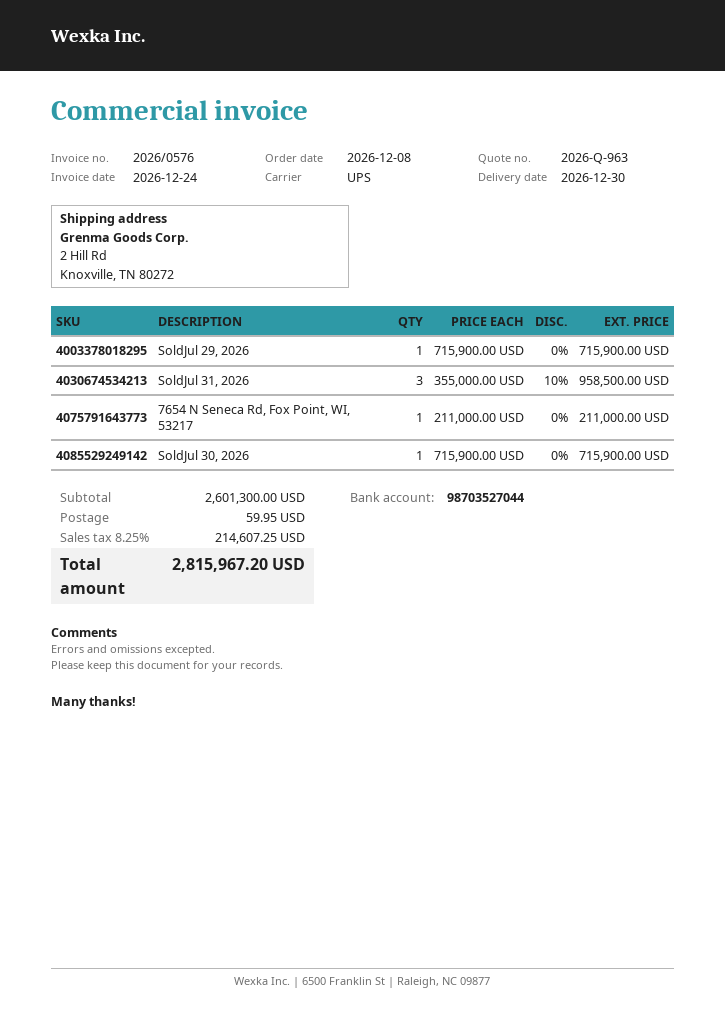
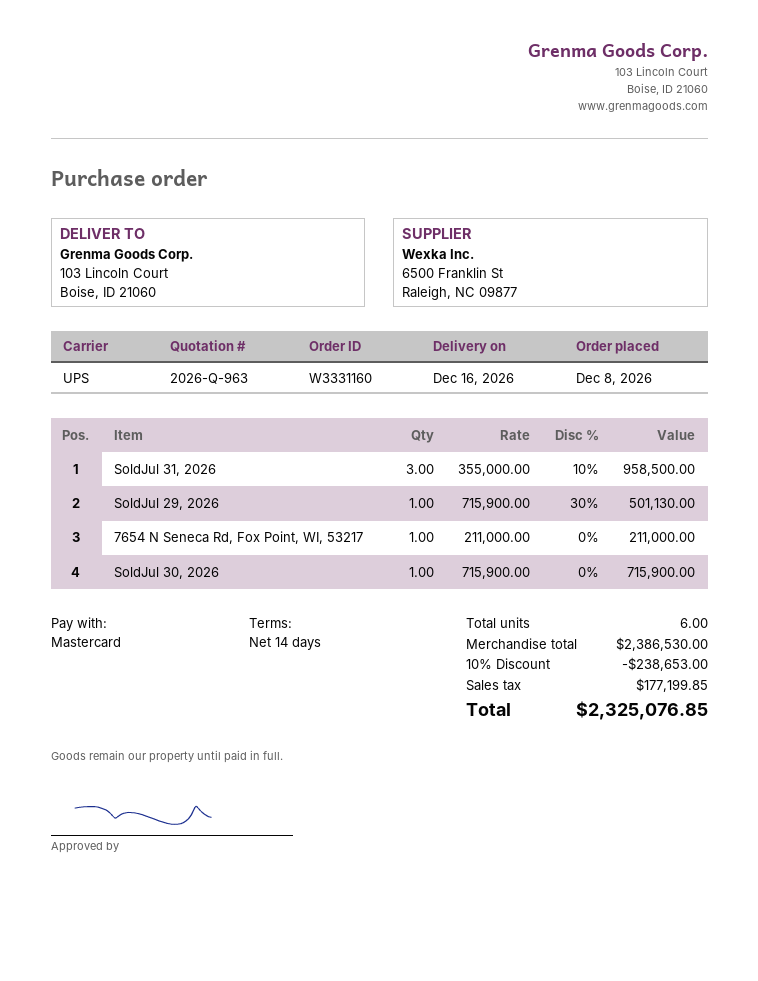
delivery date: 2026-12-30 -> 2026-12-16
ship to: 2 Hill Rd, Knoxville, TN 80272 -> 103 Lincoln Court, Boise, ID 21060
SoldJul 29, 2026: 1 x 715900.00 = 715900.00 -> 1 x 715900.00 - 30% = 501130.00
subtotal: 2601300.00 -> 2386530.00
discount: none -> 10% = 238653.00
shipping: 59.95 -> none
tax: 214607.25 -> 177199.85
total: 2815967.20 -> 2325076.85

